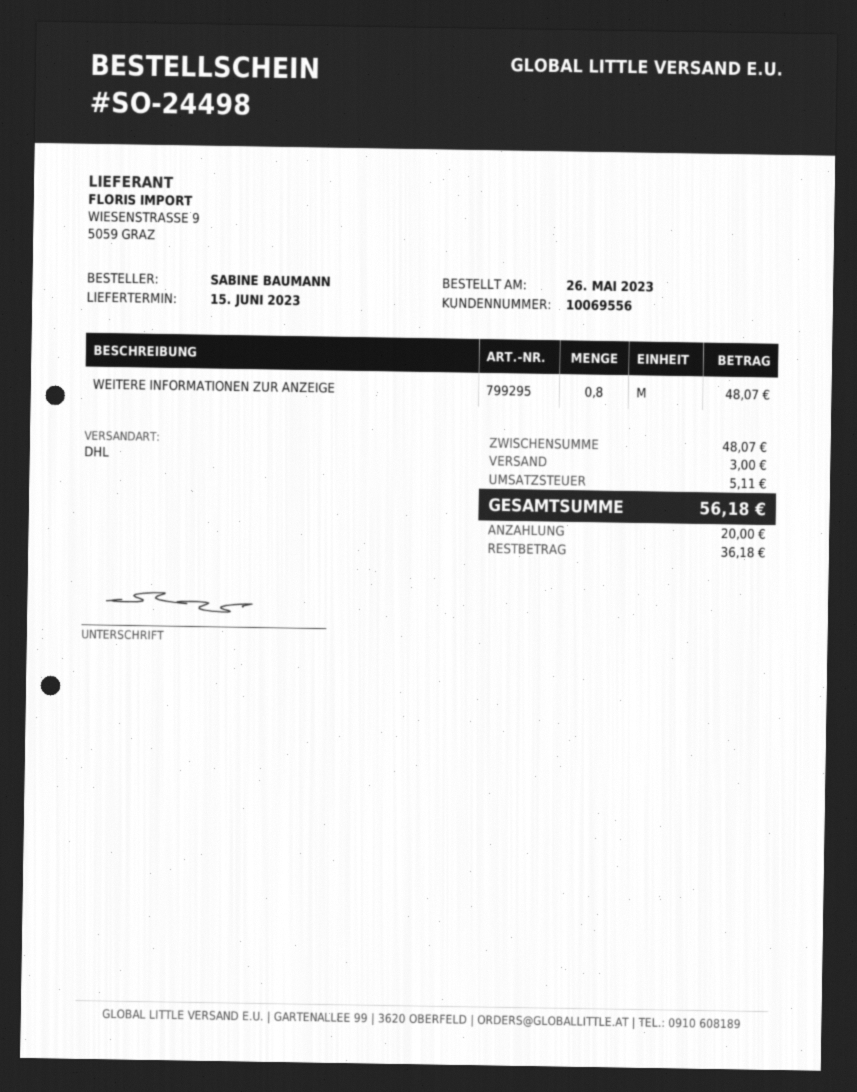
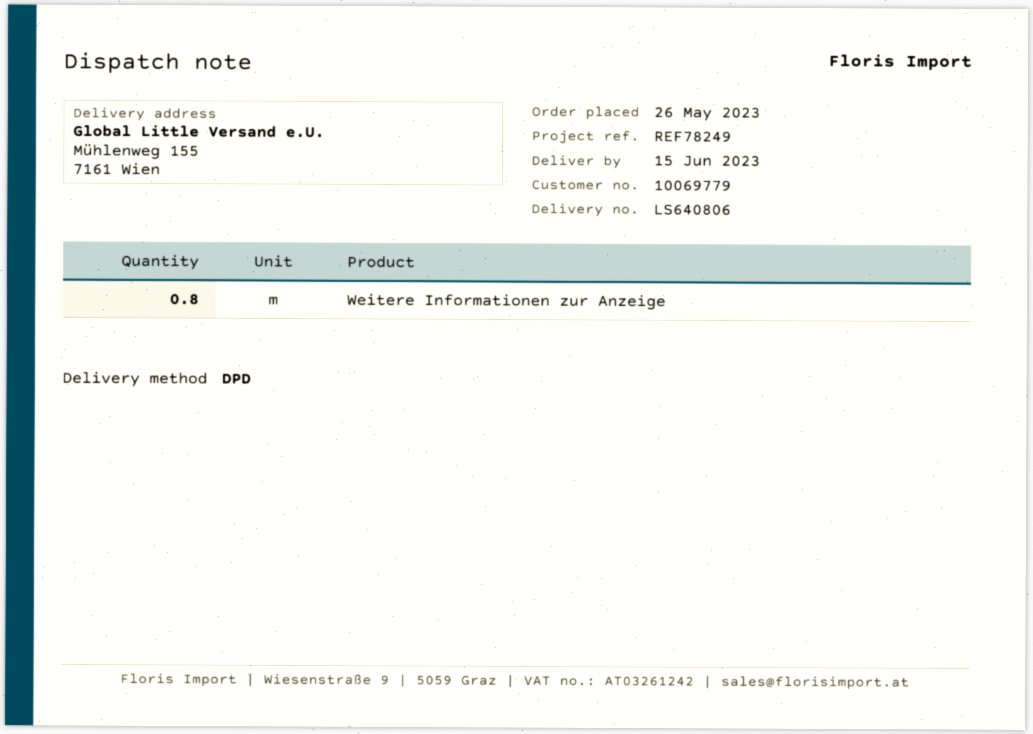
customer number: 10069556 -> 10069779
shipping method: DHL -> DPD

